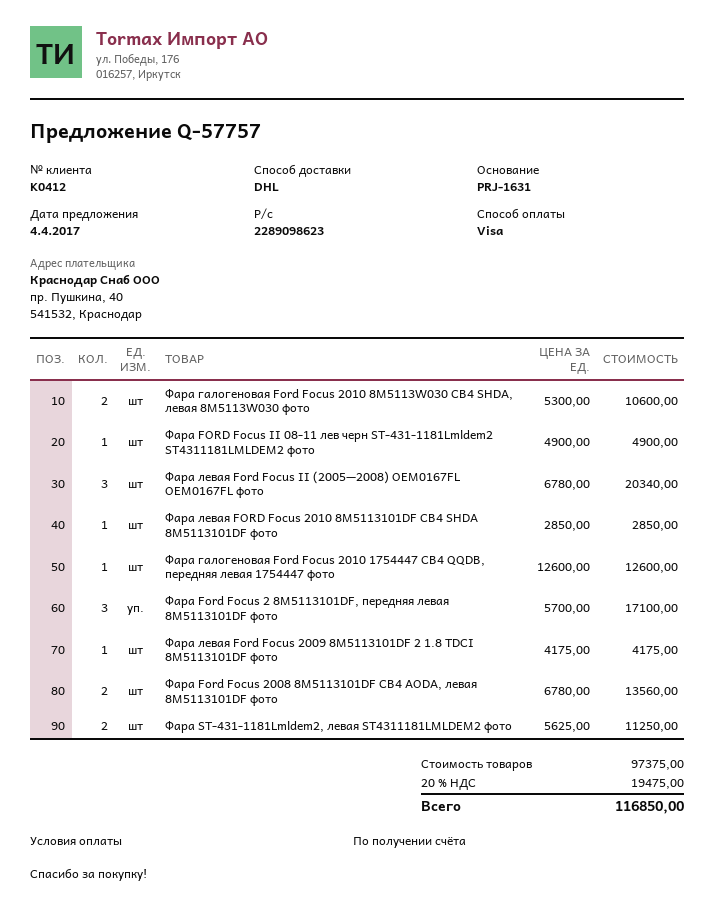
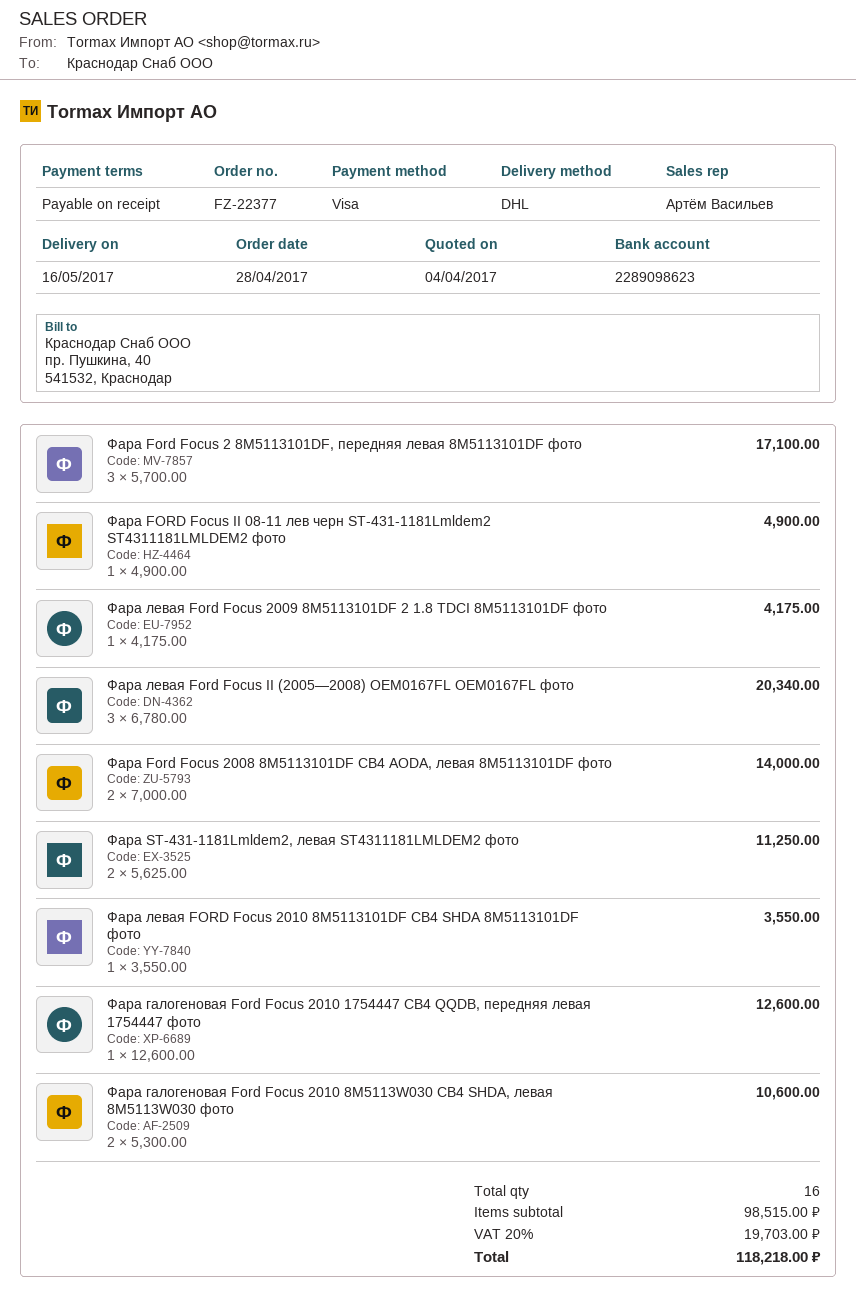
Фара левая FORD Focus 2010 8M5113101DF CB4 SHDA 8M5113101DF фото: 1 x 2850.00 = 2850.00 -> 1 x 3550.00 = 3550.00
Фара Ford Focus 2008 8M5113101DF CB4 AODA, левая 8M5113101DF фото: 2 x 6780.00 = 13560.00 -> 2 x 7000.00 = 14000.00
subtotal: 97375.00 -> 98515.00
tax: 20% = 19475.00 -> 20% = 19703.00
total: 116850.00 -> 118218.00

